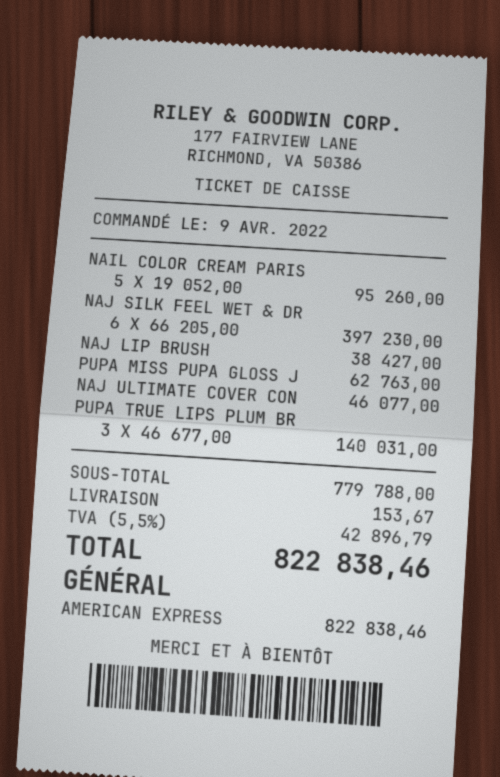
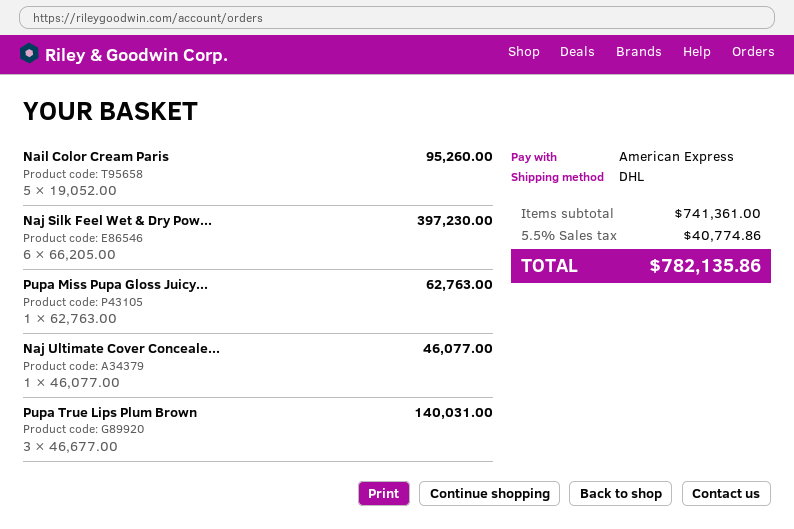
NAJ LIP BRUSH: 1 x 38427.00 = 38427.00 -> none
subtotal: 779788.00 -> 741361.00
shipping: 153.67 -> none
tax: 5.5% = 42896.79 -> 5.5% = 40774.86
total: 822838.46 -> 782135.86

